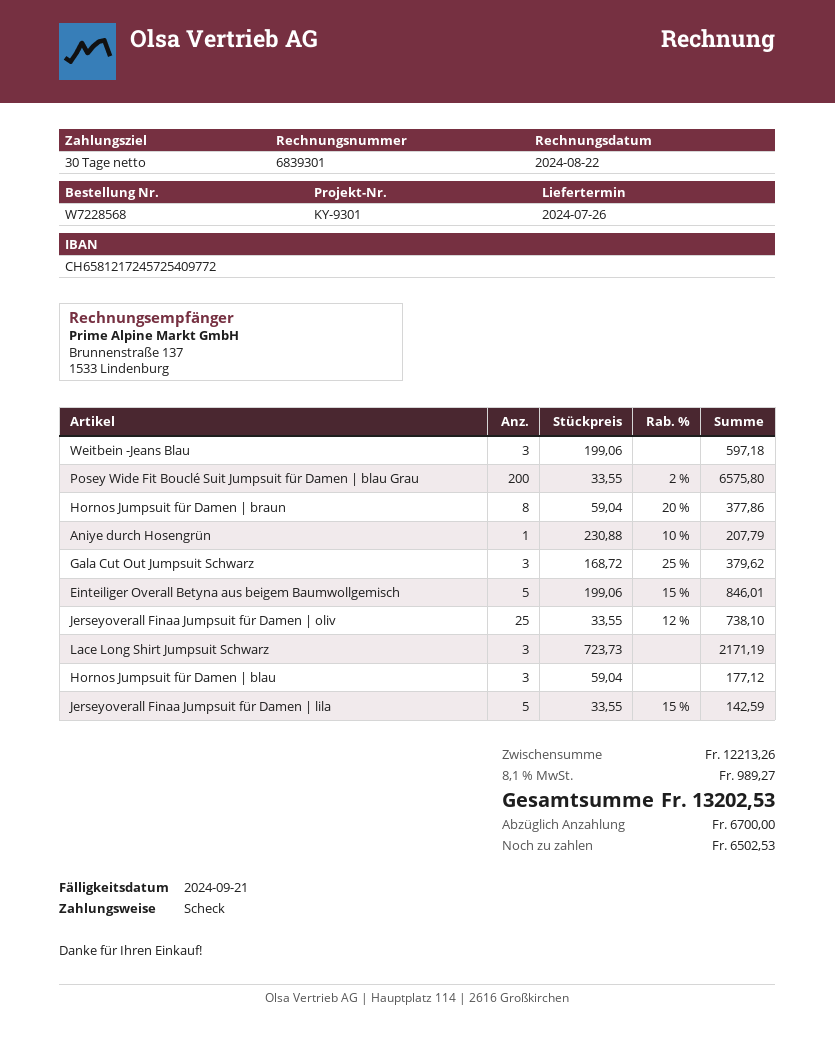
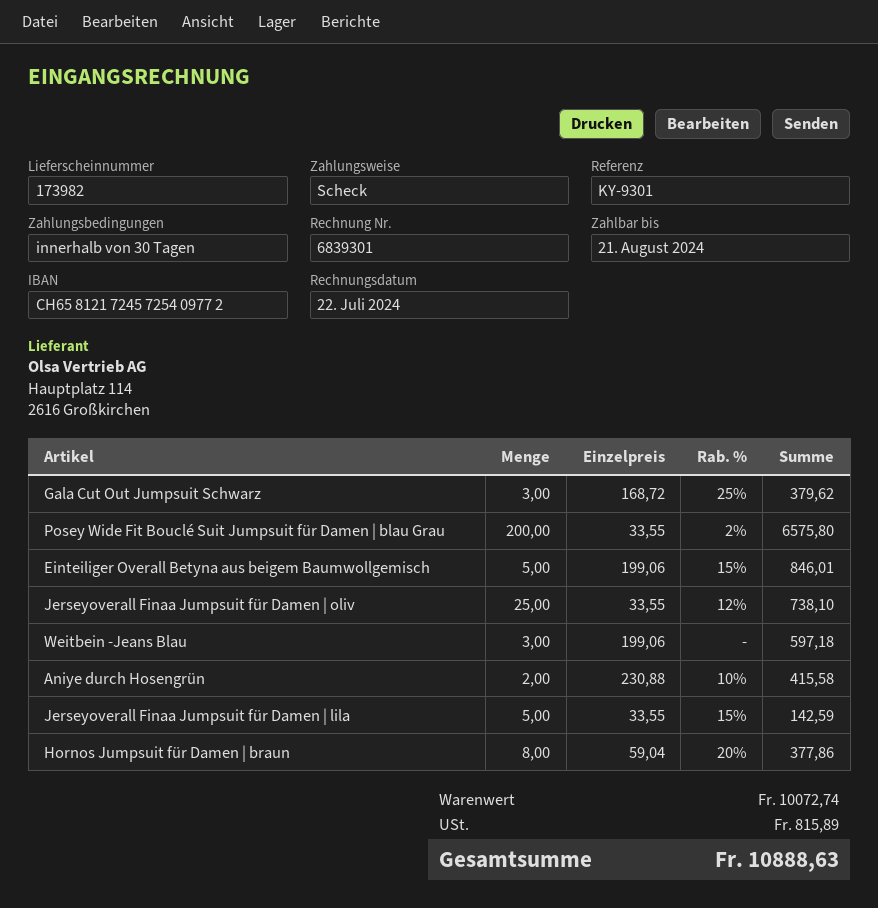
invoice date: 2024-08-22 -> 2024-07-22
due date: 2024-09-21 -> 2024-08-21
Aniye durch Hosengrün: 1 x 230.88 - 10% = 207.79 -> 2 x 230.88 - 10% = 415.58
Lace Long Shirt Jumpsuit Schwarz: 3 x 723.73 = 2171.19 -> none
Hornos Jumpsuit für Damen | blau: 3 x 59.04 = 177.12 -> none
subtotal: 12213.26 -> 10072.74
tax: 989.27 -> 815.89
total: 13202.53 -> 10888.63

